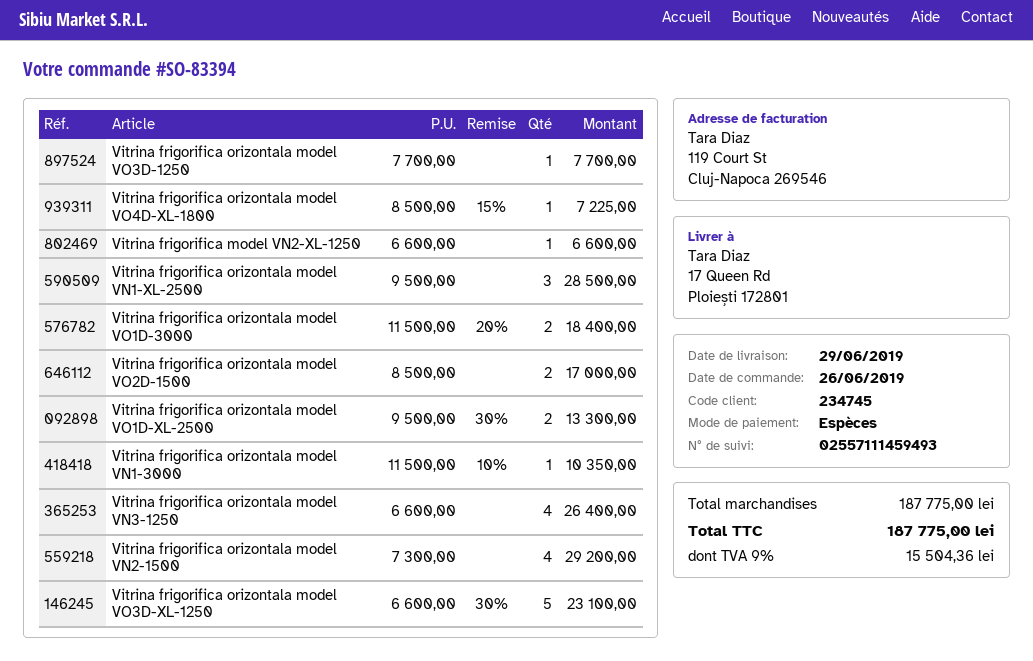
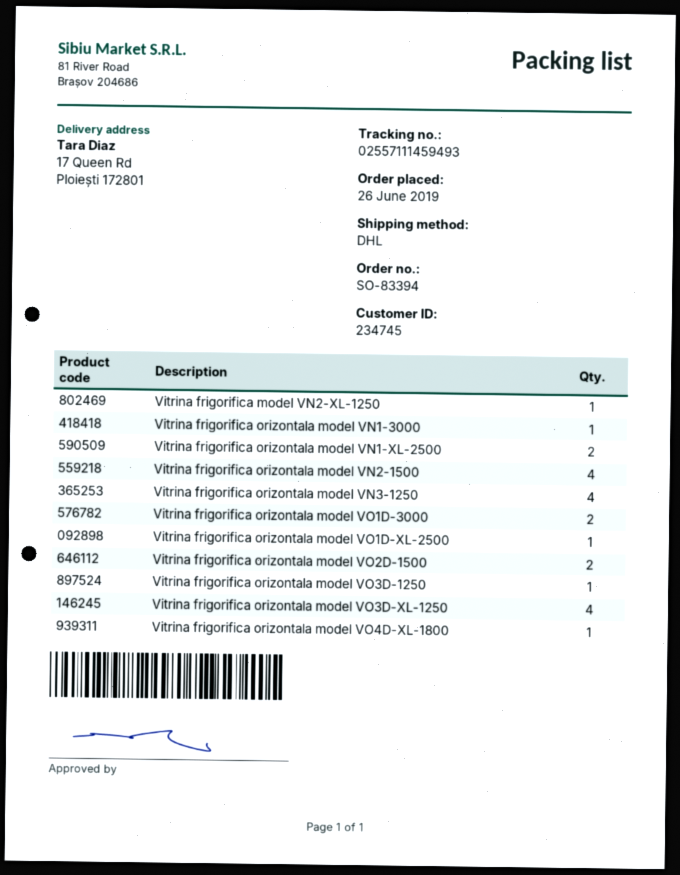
Vitrina frigorifica orizontala model VN1-XL-2500: 3 -> 2
Vitrina frigorifica orizontala model VO1D-XL-2500: 2 -> 1
Vitrina frigorifica orizontala model VO3D-XL-1250: 5 -> 4

